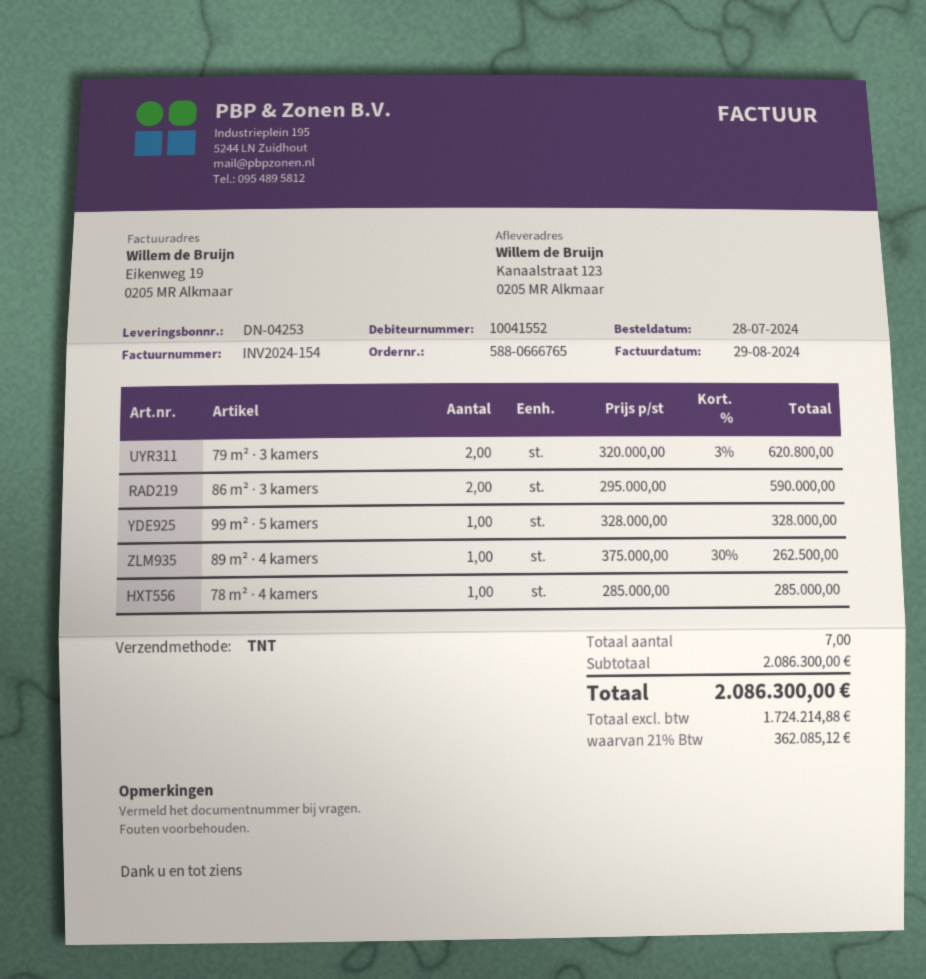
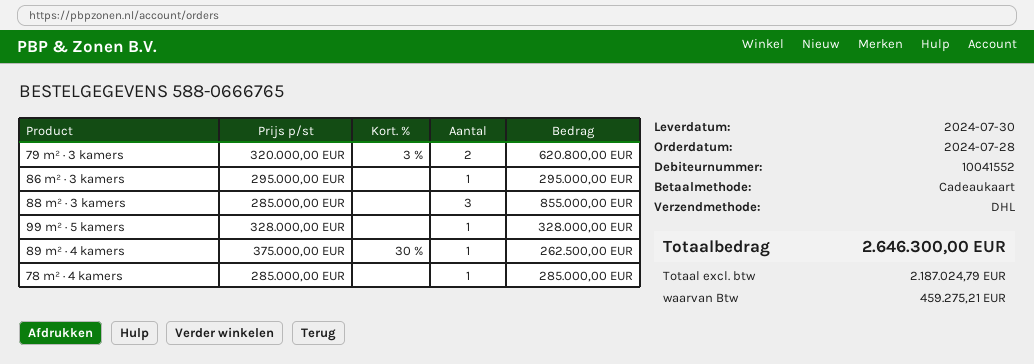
shipping method: TNT -> DHL
86 m² · 3 kamers: 2 x 295000.00 = 590000.00 -> 1 x 295000.00 = 295000.00
88 m² · 3 kamers: none -> 3 x 285000.00 = 855000.00
net: 1724214.88 -> 2187024.79
tax: 362085.12 -> 459275.21
total: 2086300.00 -> 2646300.00

